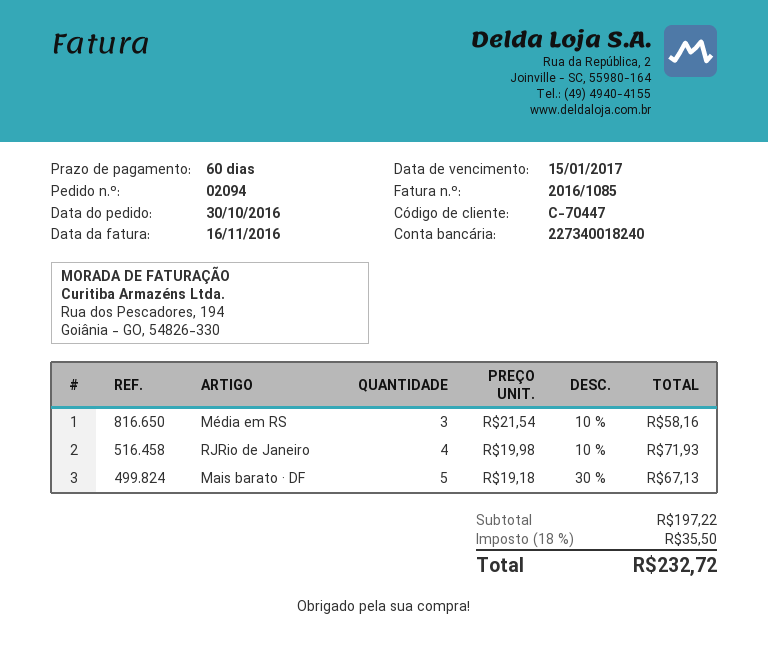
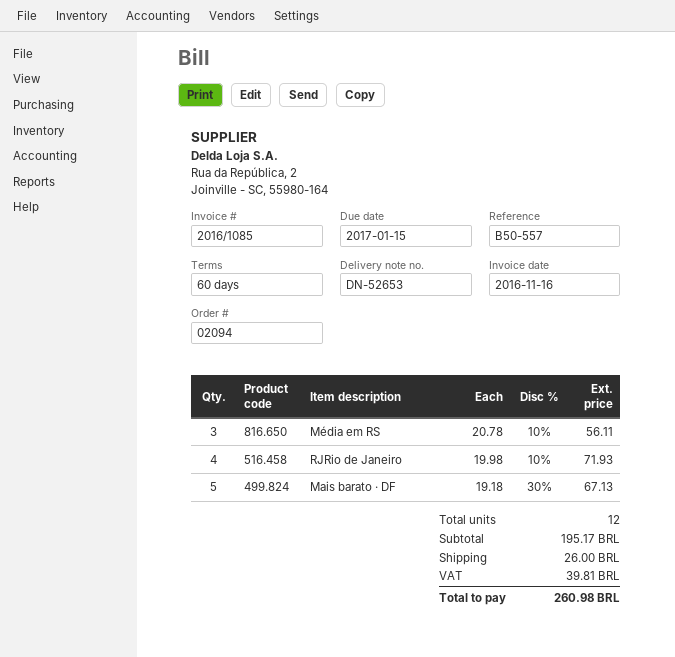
Média em RS: 3 x 21.54 - 10% = 58.16 -> 3 x 20.78 - 10% = 56.11
subtotal: 197.22 -> 195.17
shipping: none -> 26.00
tax: 35.50 -> 39.81
total: 232.72 -> 260.98

